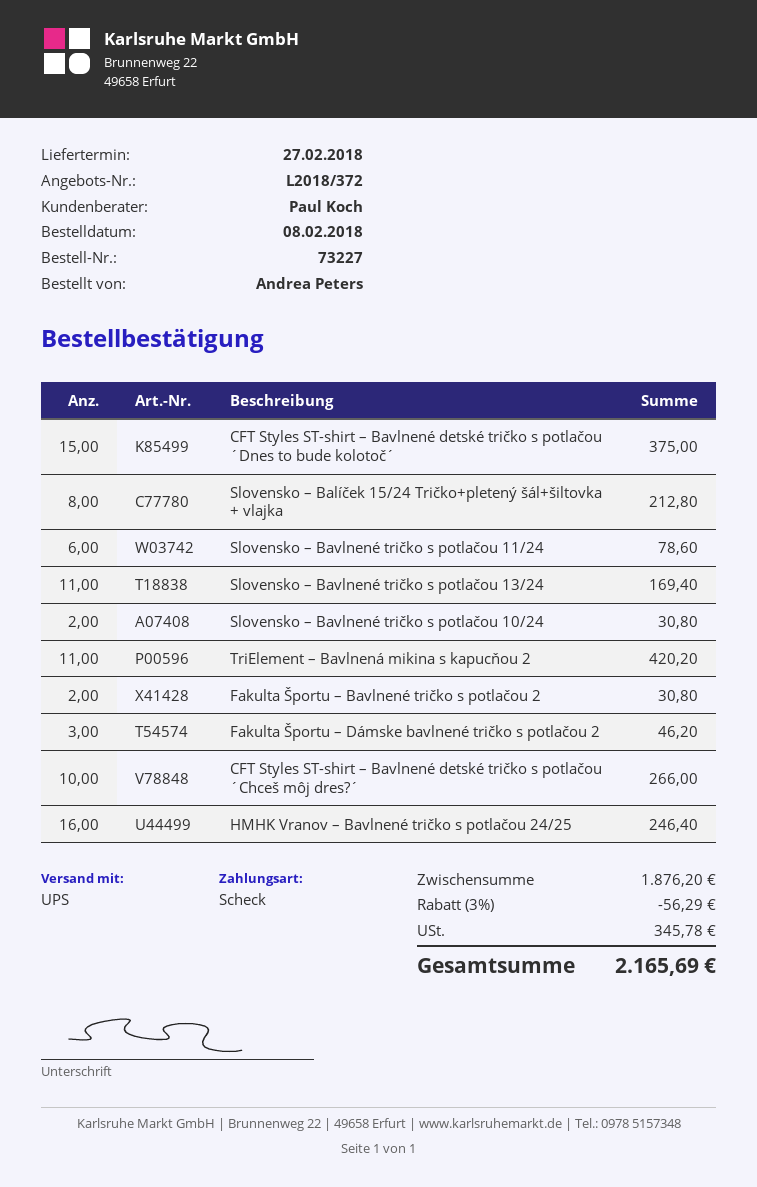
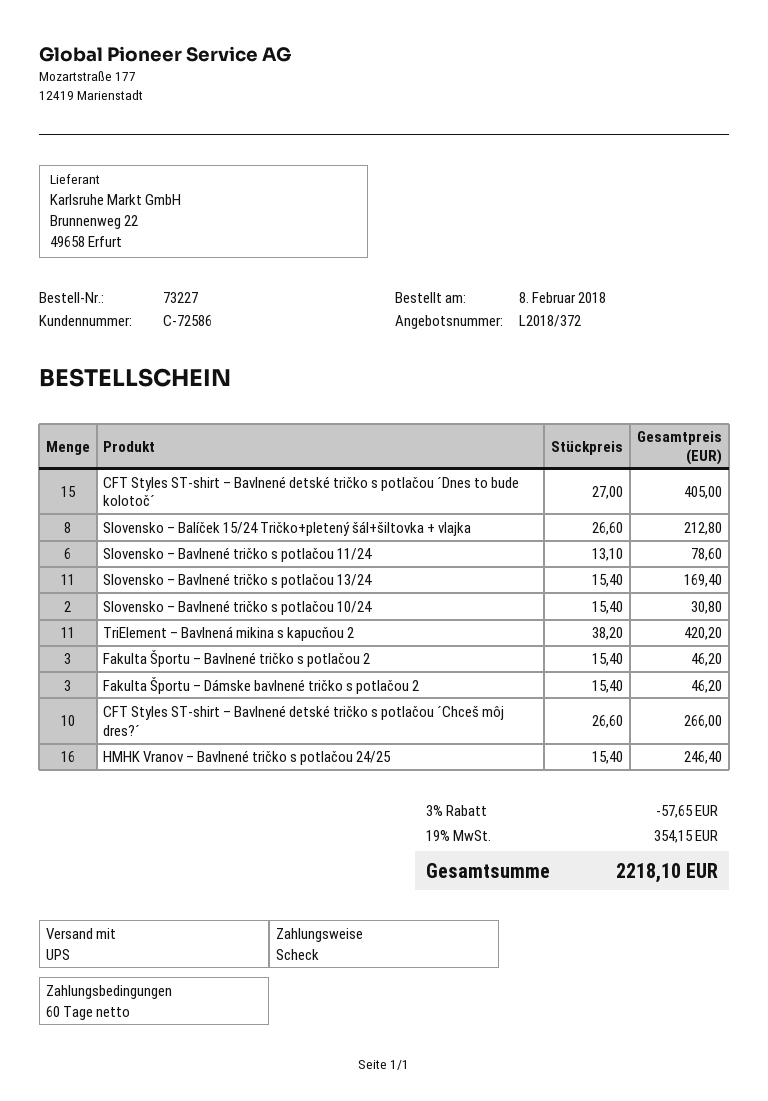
CFT Styles ST-shirt – Bavlnené detské tričko s potlačou ´Dnes to bude kolotoč´: 15 for 375.00 -> 15 for 405.00
Fakulta Športu – Bavlnené tričko s potlačou 2: 2 for 30.80 -> 3 for 46.20
discount: 3% = 56.29 -> 3% = 57.65
tax: 345.78 -> 354.15
total: 2165.69 -> 2218.10

